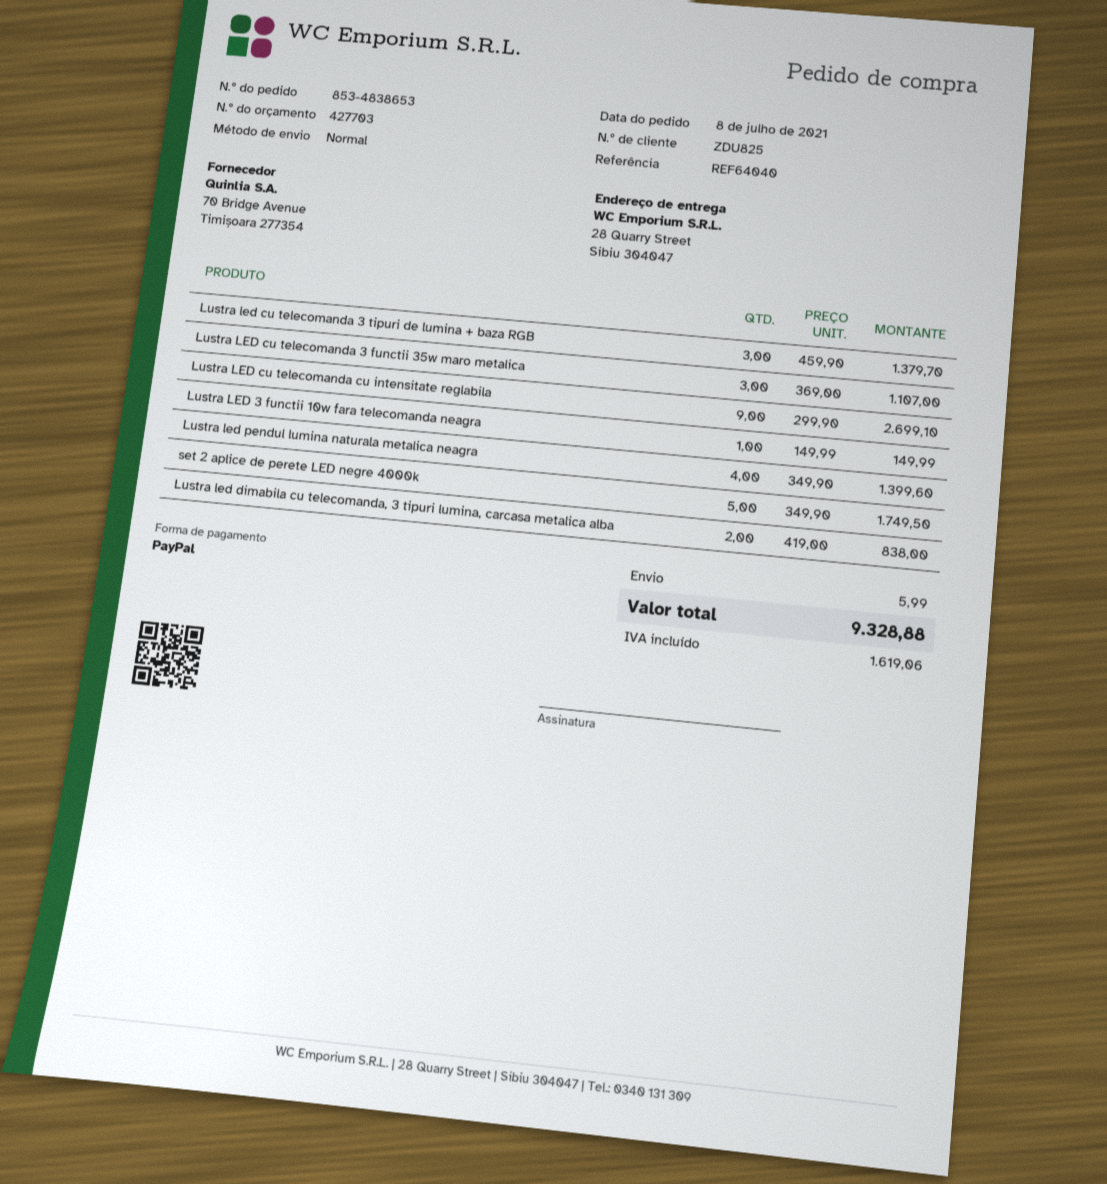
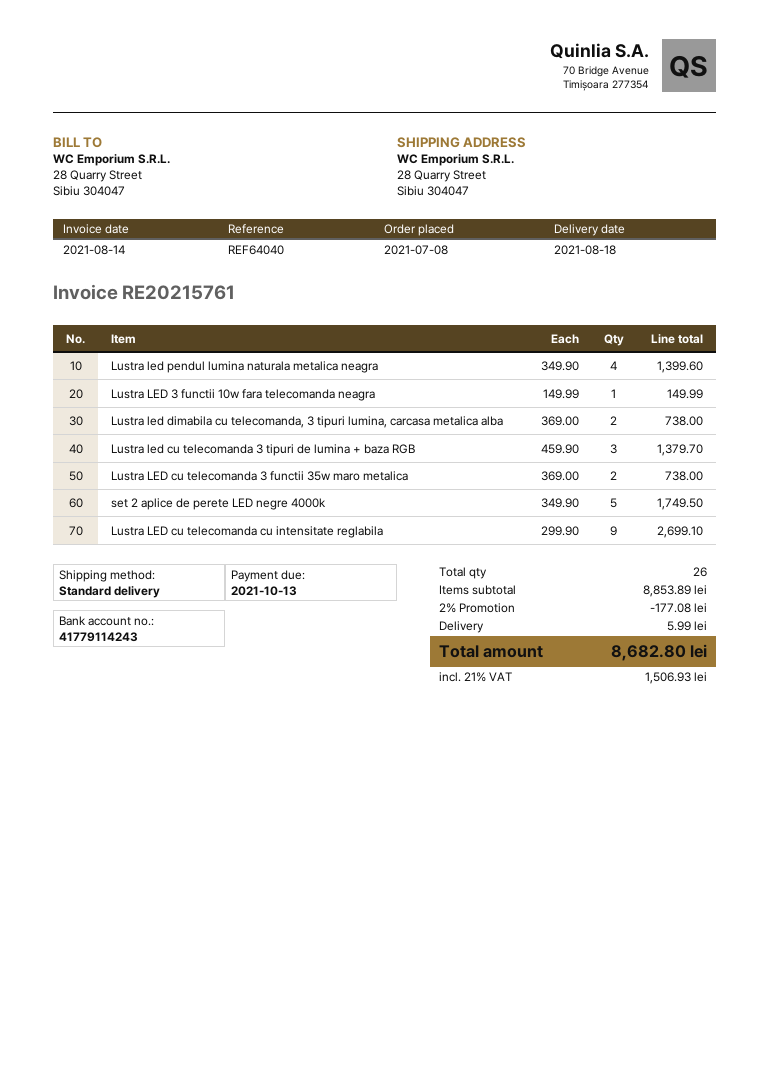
Lustra LED cu telecomanda 3 functii 35w maro metalica: 3 x 369.00 = 1107.00 -> 2 x 369.00 = 738.00
Lustra led dimabila cu telecomanda, 3 tipuri lumina, carcasa metalica alba: 2 x 419.00 = 838.00 -> 2 x 369.00 = 738.00
discount: none -> 2% = 177.08
tax: 1619.06 -> 1506.93
total: 9328.88 -> 8682.80

